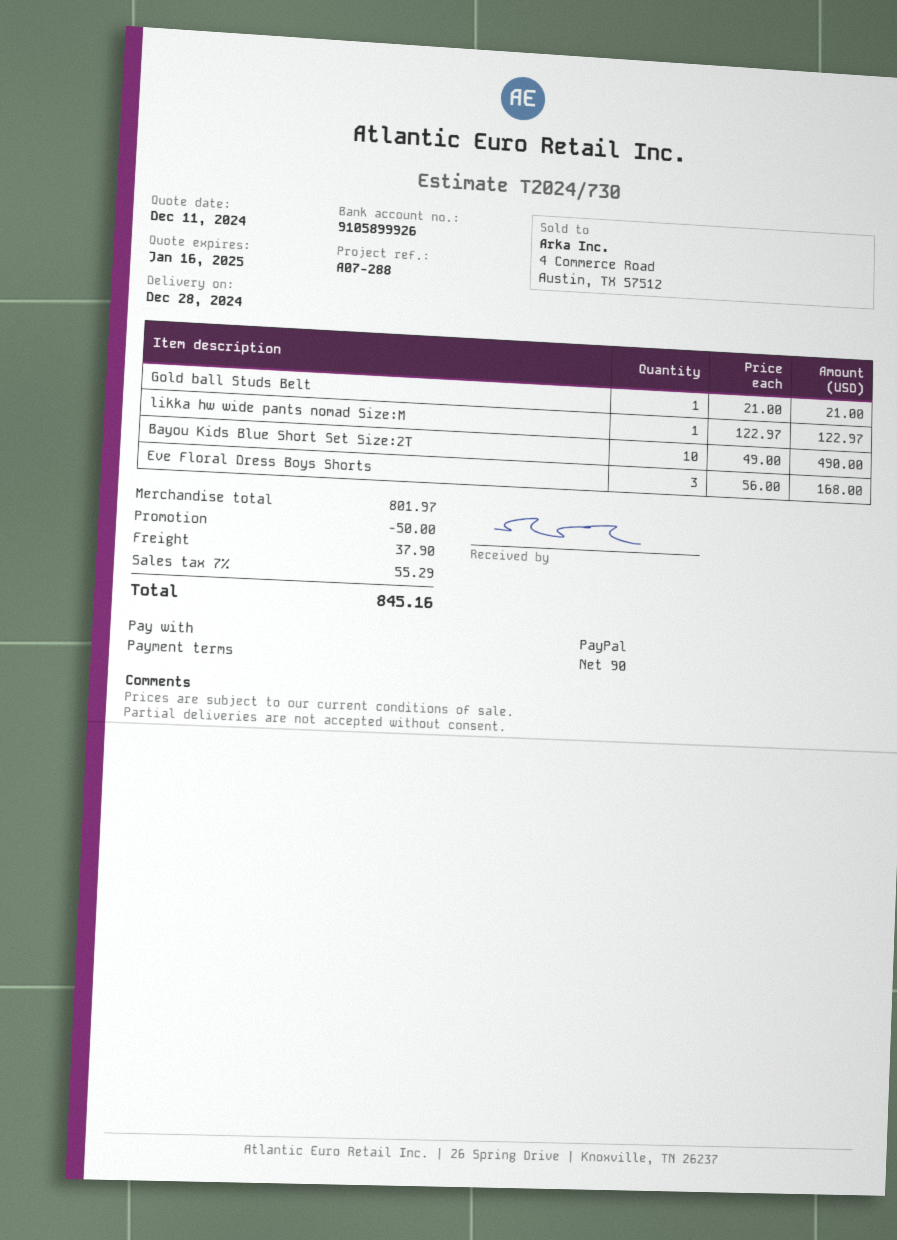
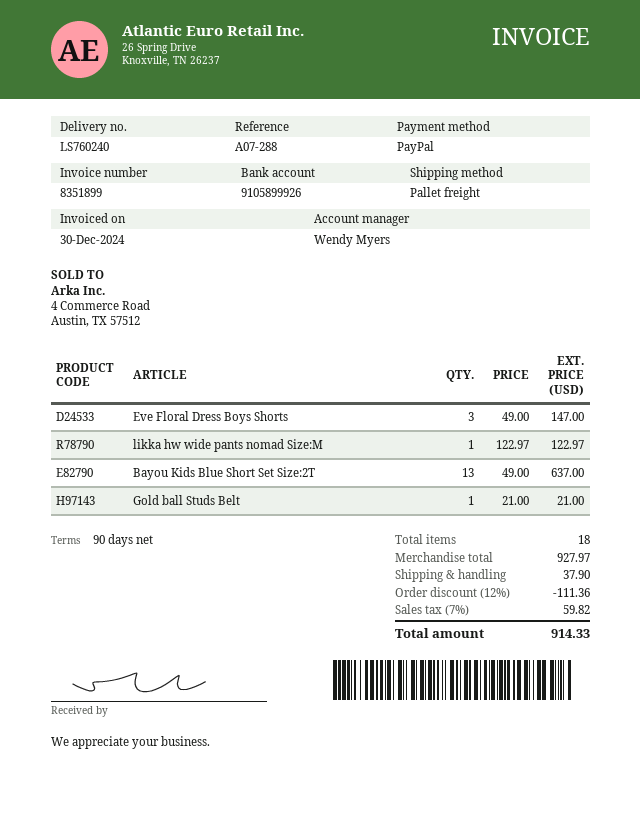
Bayou Kids Blue Short Set Size:2T: 10 x 49.00 = 490.00 -> 13 x 49.00 = 637.00
Eve Floral Dress Boys Shorts: 3 x 56.00 = 168.00 -> 3 x 49.00 = 147.00
subtotal: 801.97 -> 927.97
discount: 50.00 -> 111.36
tax: 7% = 55.29 -> 7% = 59.82
total: 845.16 -> 914.33

